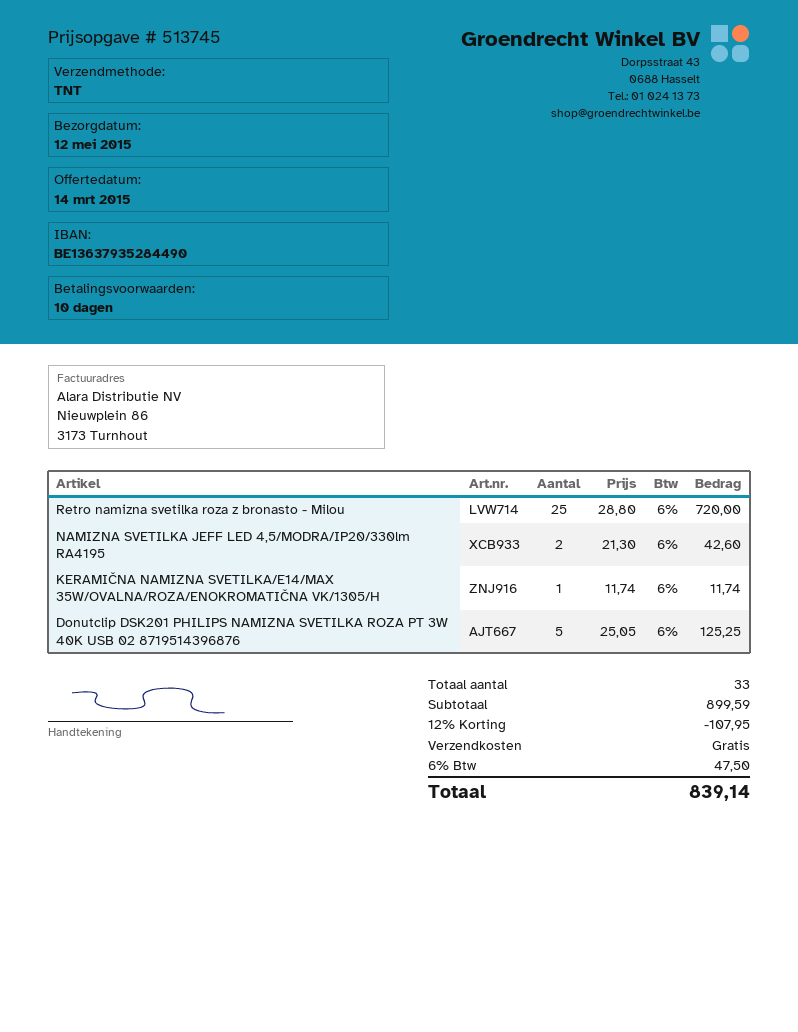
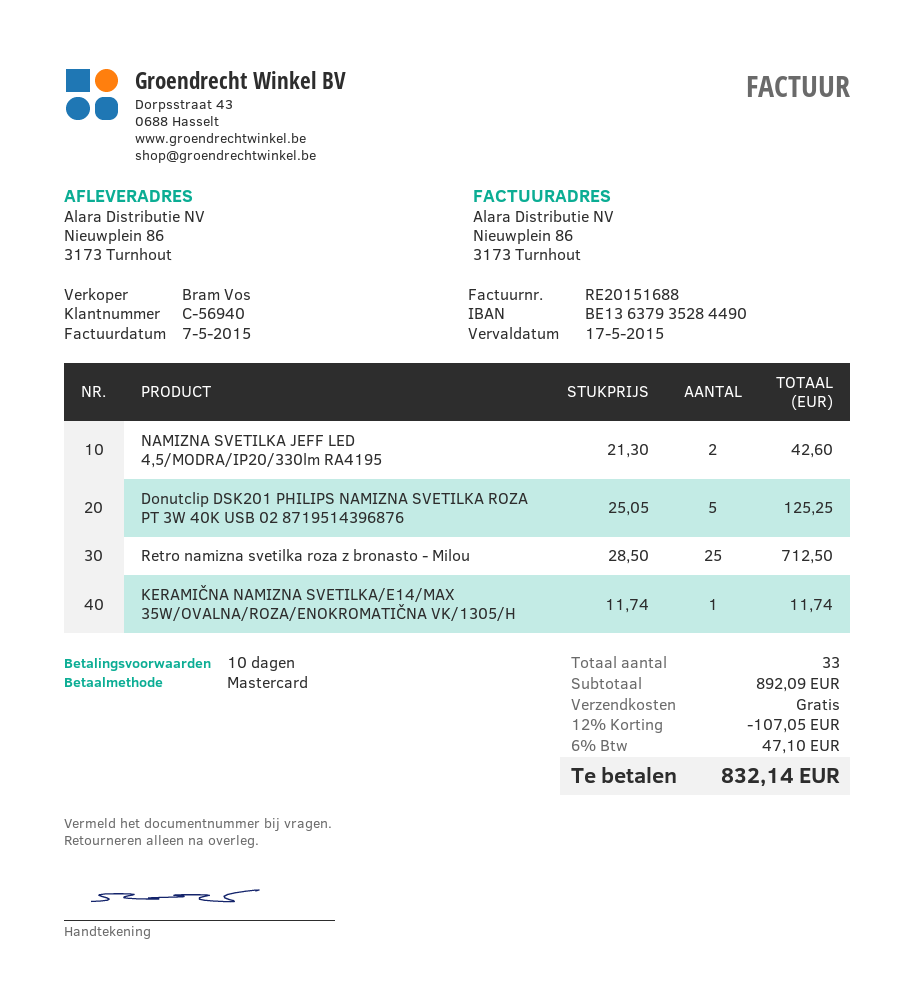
Retro namizna svetilka roza z bronasto - Milou: 25 x 28.80 = 720.00 -> 25 x 28.50 = 712.50
subtotal: 899.59 -> 892.09
discount: 12% = 107.95 -> 12% = 107.05
tax: 6% = 47.50 -> 6% = 47.10
total: 839.14 -> 832.14

